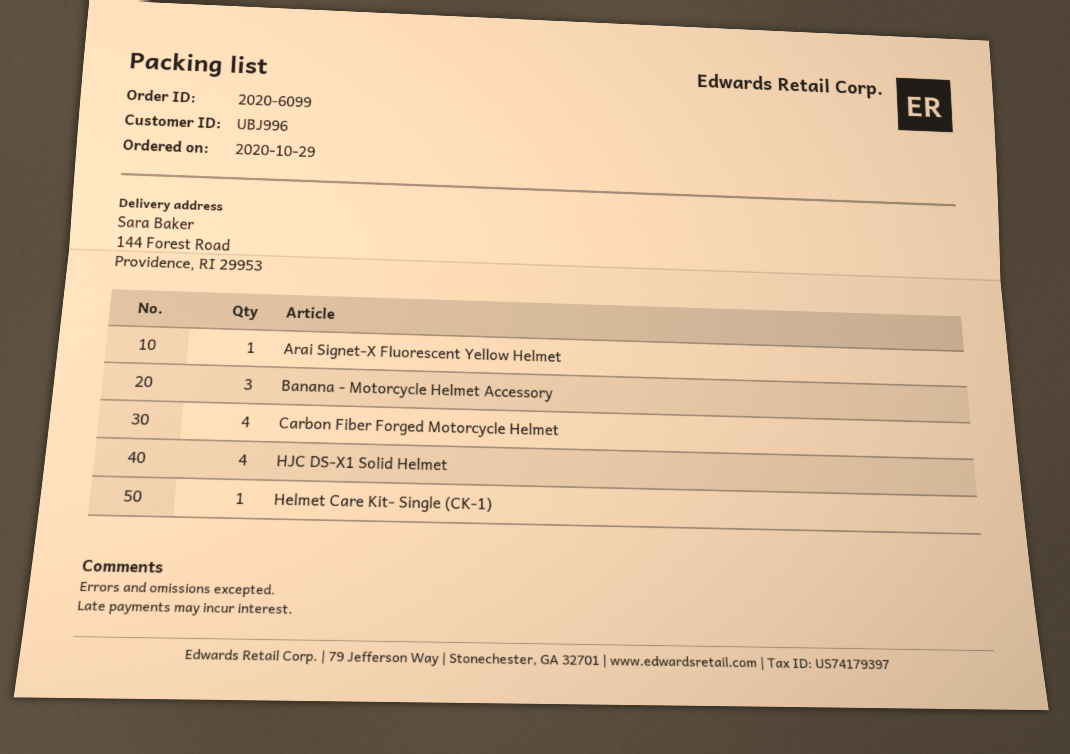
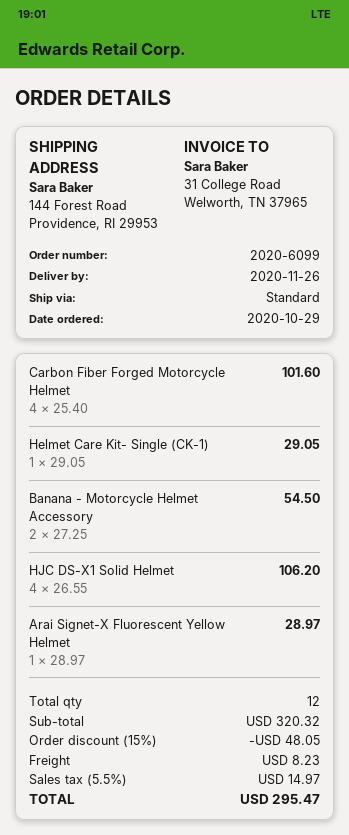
Banana - Motorcycle Helmet Accessory: 3 -> 2

